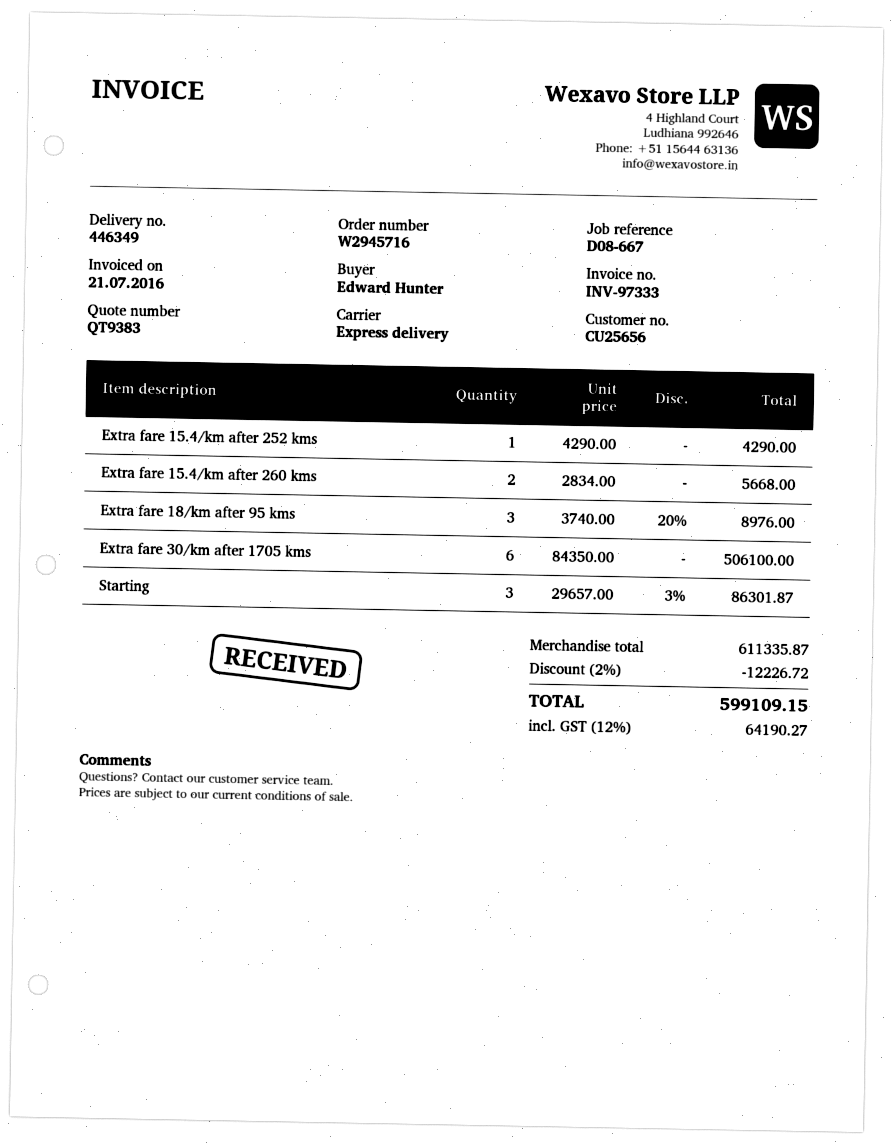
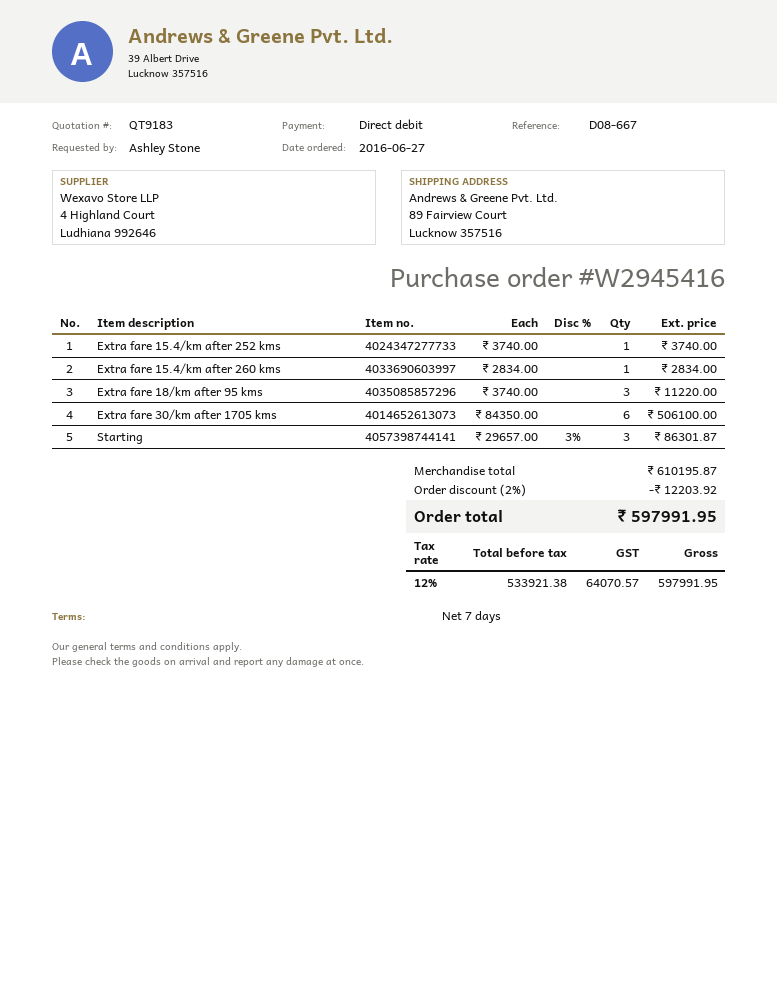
quote number: QT9383 -> QT9183
order number: W2945716 -> W2945416
ordered by: Edward Hunter -> Ashley Stone
Extra fare 15.4/km after 252 kms: 1 x 4290.00 = 4290.00 -> 1 x 3740.00 = 3740.00
Extra fare 15.4/km after 260 kms: 2 x 2834.00 = 5668.00 -> 1 x 2834.00 = 2834.00
Extra fare 18/km after 95 kms: 3 x 3740.00 - 20% = 8976.00 -> 3 x 3740.00 = 11220.00
subtotal: 611335.87 -> 610195.87
discount: 2% = 12226.72 -> 2% = 12203.92
tax: 12% = 64190.27 -> 12% = 64070.57
total: 599109.15 -> 597991.95

